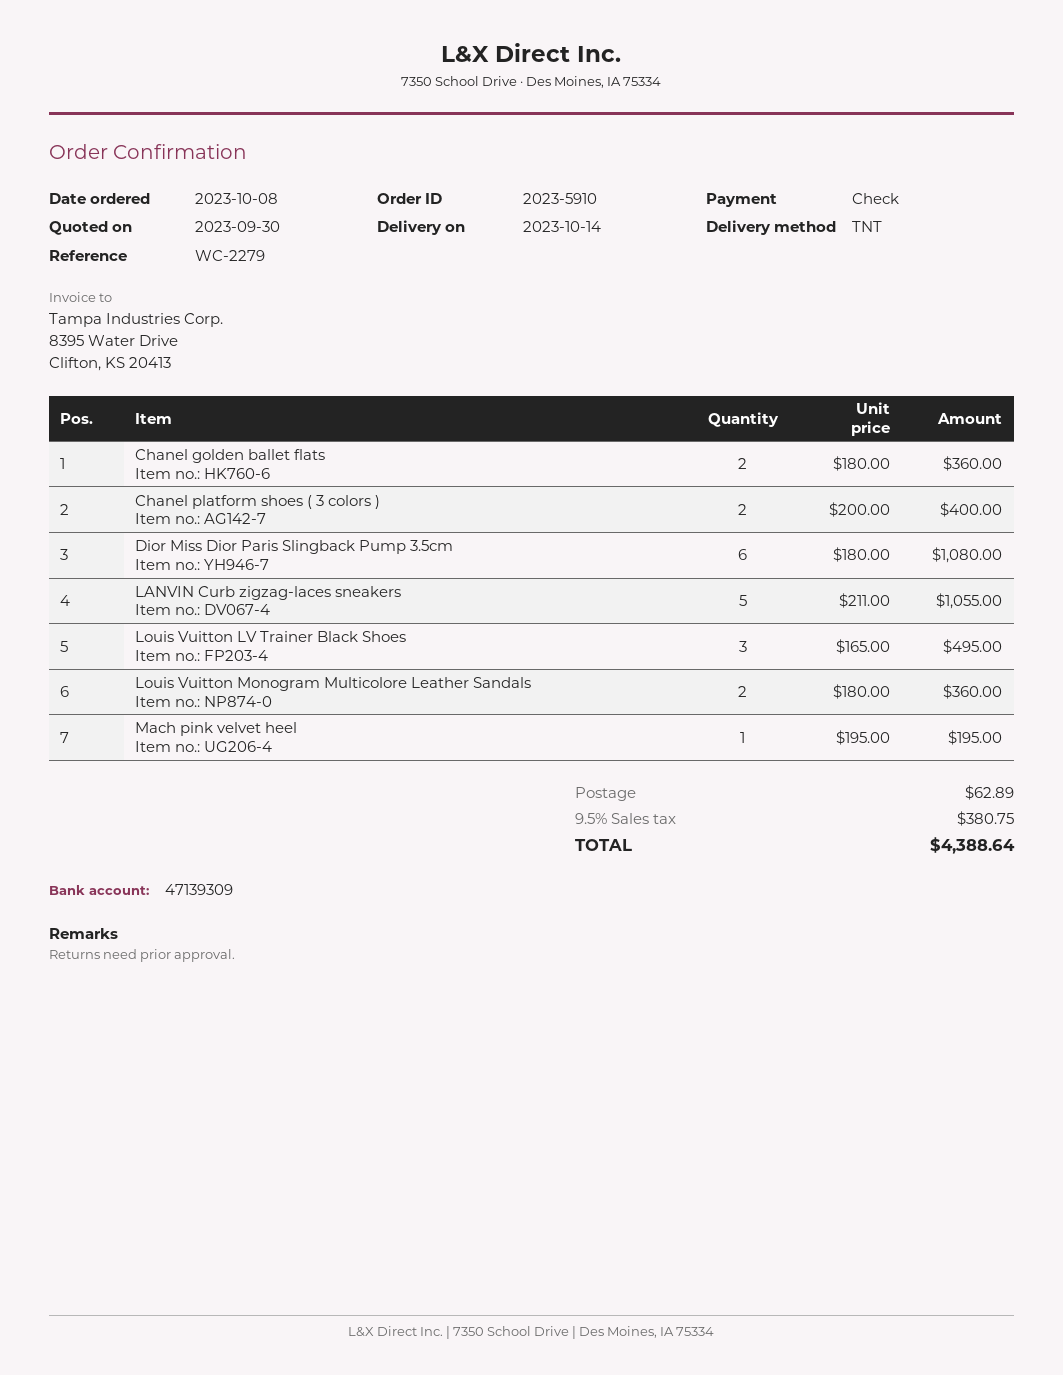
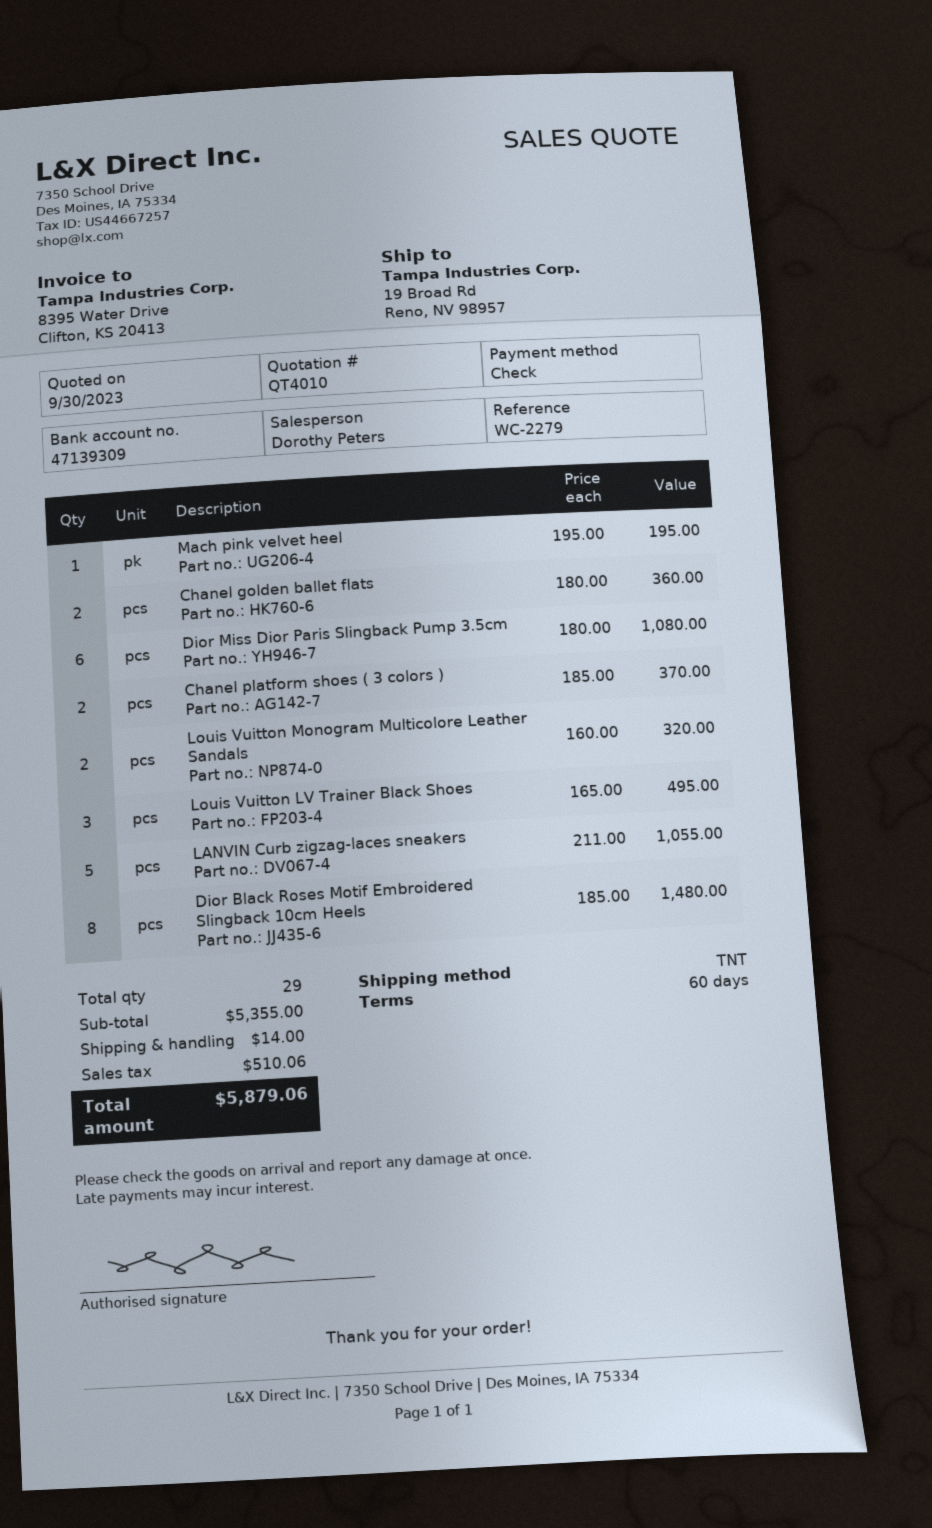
Chanel platform shoes ( 3 colors ): 2 x 200.00 = 400.00 -> 2 x 185.00 = 370.00
Louis Vuitton Monogram Multicolore Leather Sandals: 2 x 180.00 = 360.00 -> 2 x 160.00 = 320.00
Dior Black Roses Motif Embroidered Slingback 10cm Heels: none -> 8 x 185.00 = 1480.00
shipping: 62.89 -> 14.00
tax: 380.75 -> 510.06
total: 4388.64 -> 5879.06

